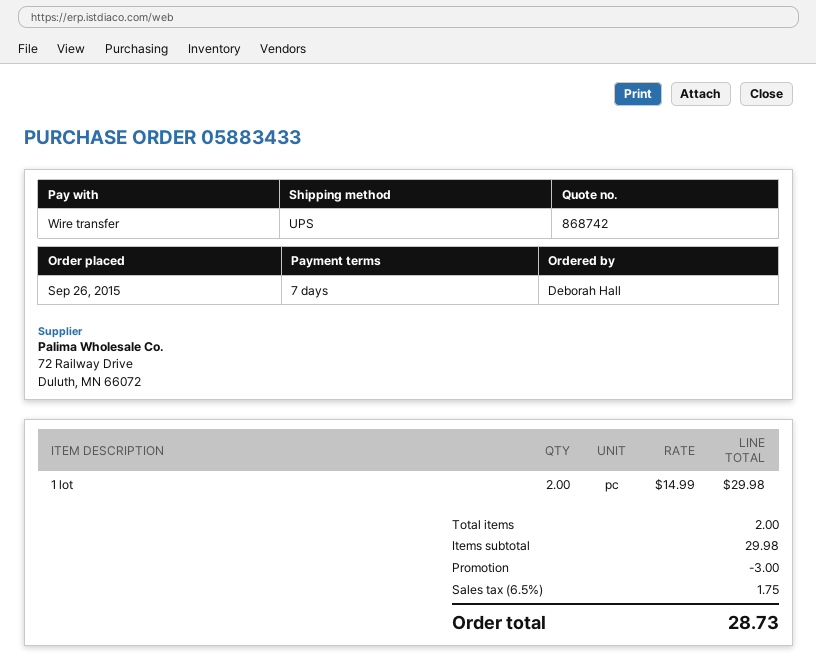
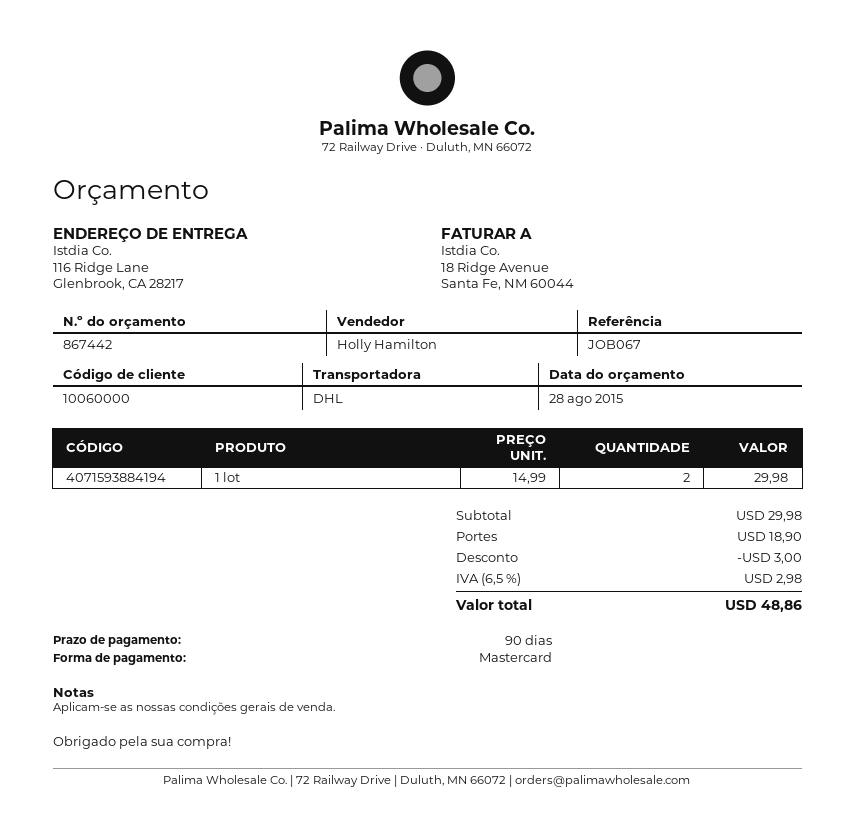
quote number: 868742 -> 867442
payment terms: 7 days -> 90 days
payment method: bank transfer -> Mastercard
shipping method: UPS -> DHL
shipping: none -> 18.90
tax: 6.5% = 1.75 -> 6.5% = 2.98
total: 28.73 -> 48.86

